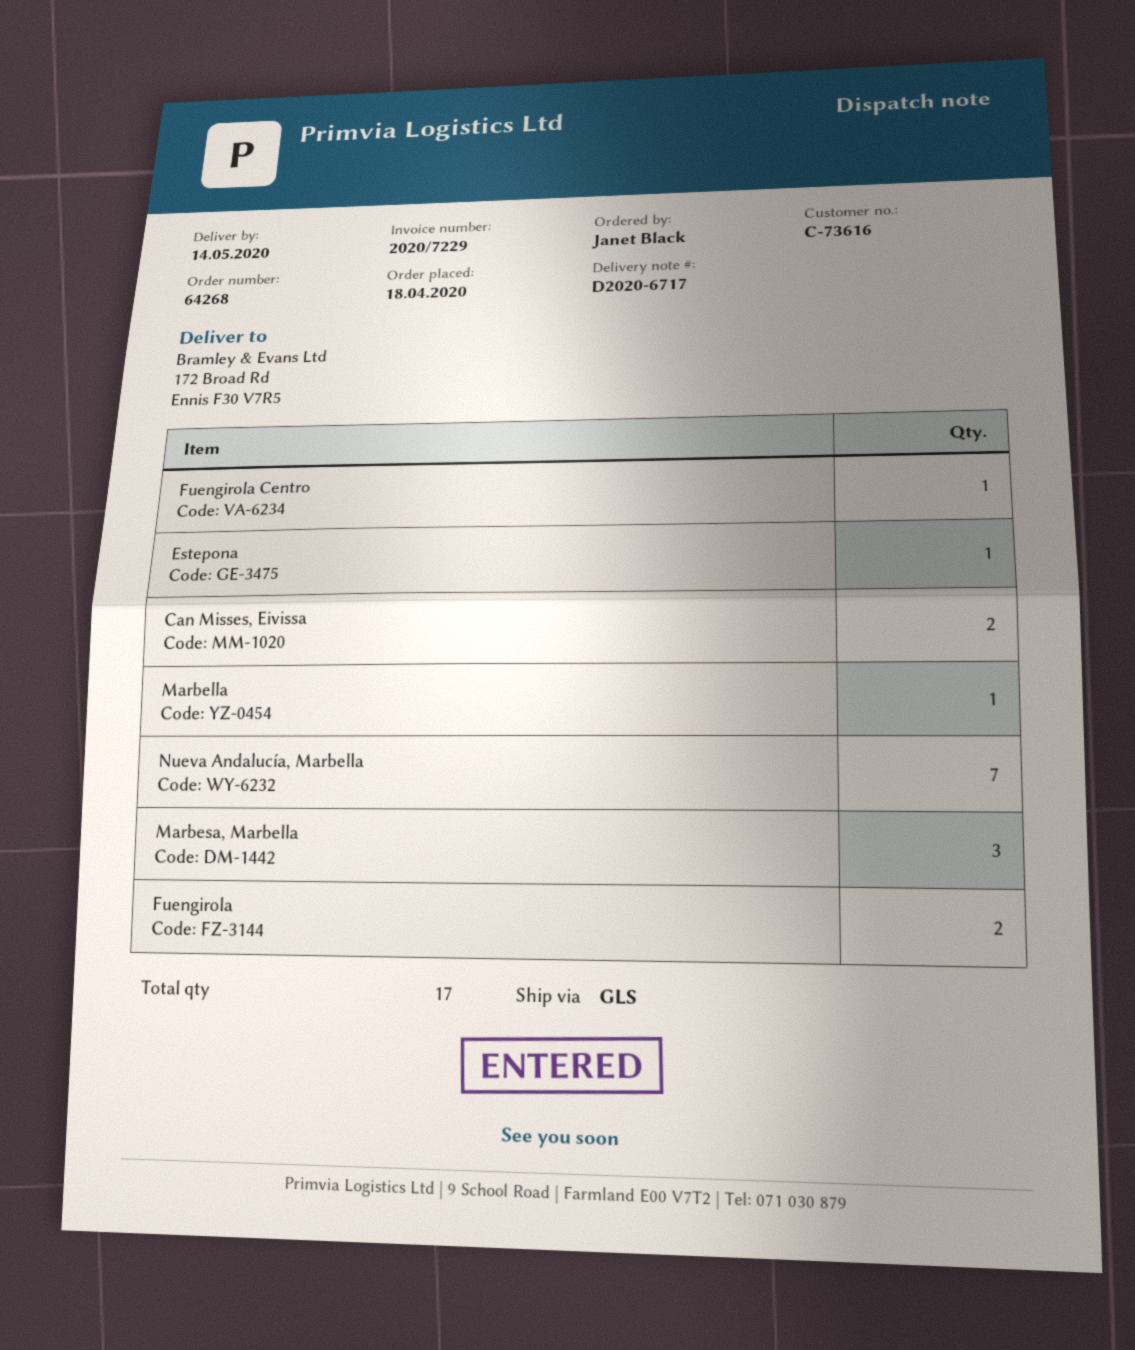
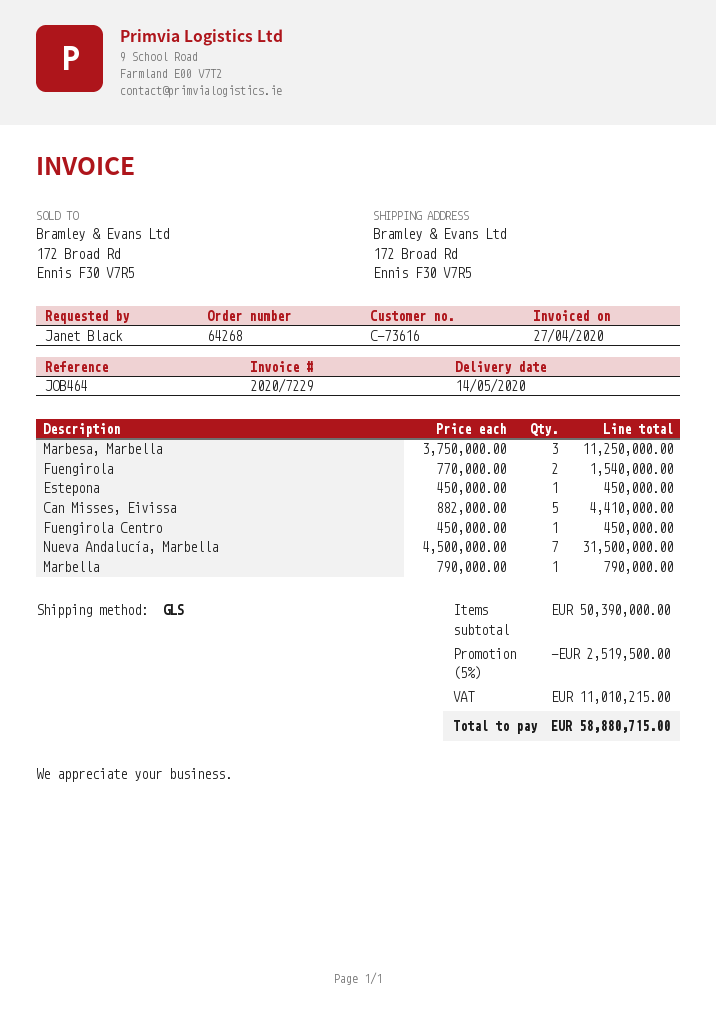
Can Misses, Eivissa: 2 -> 5

